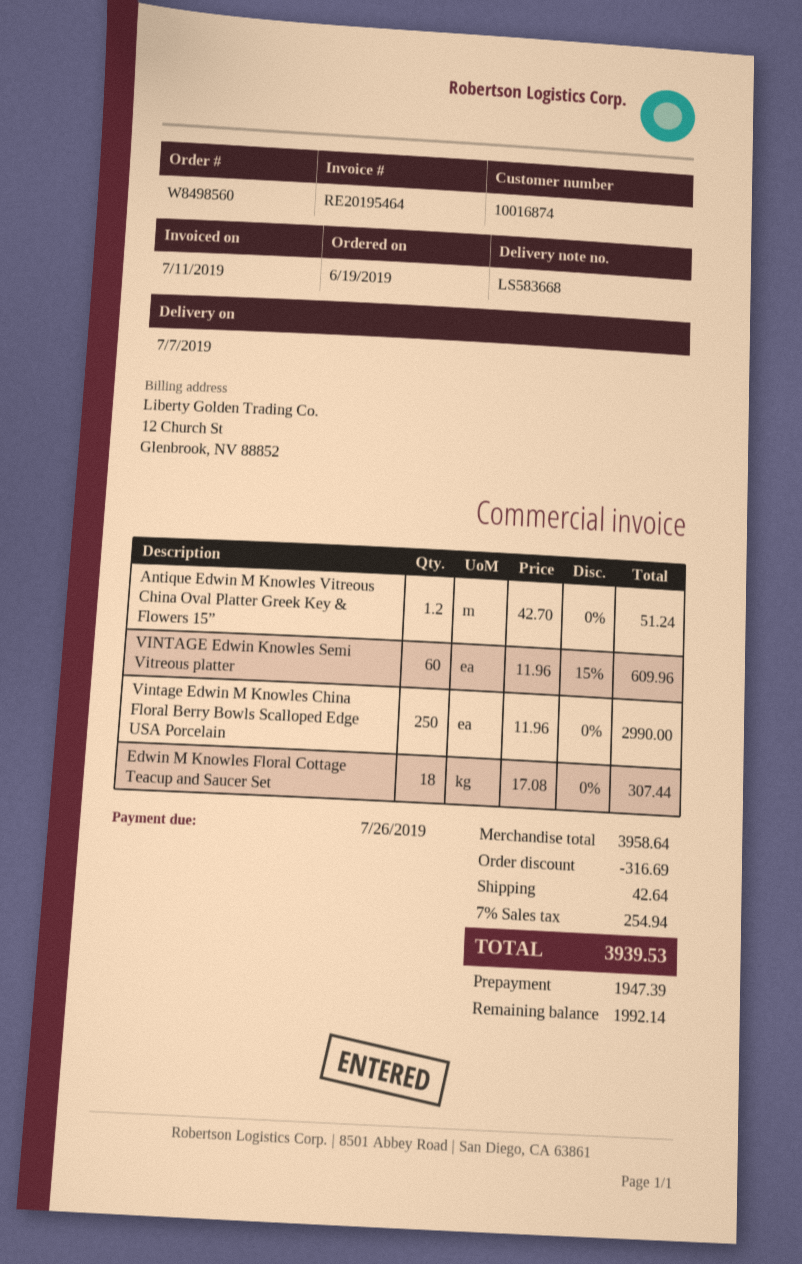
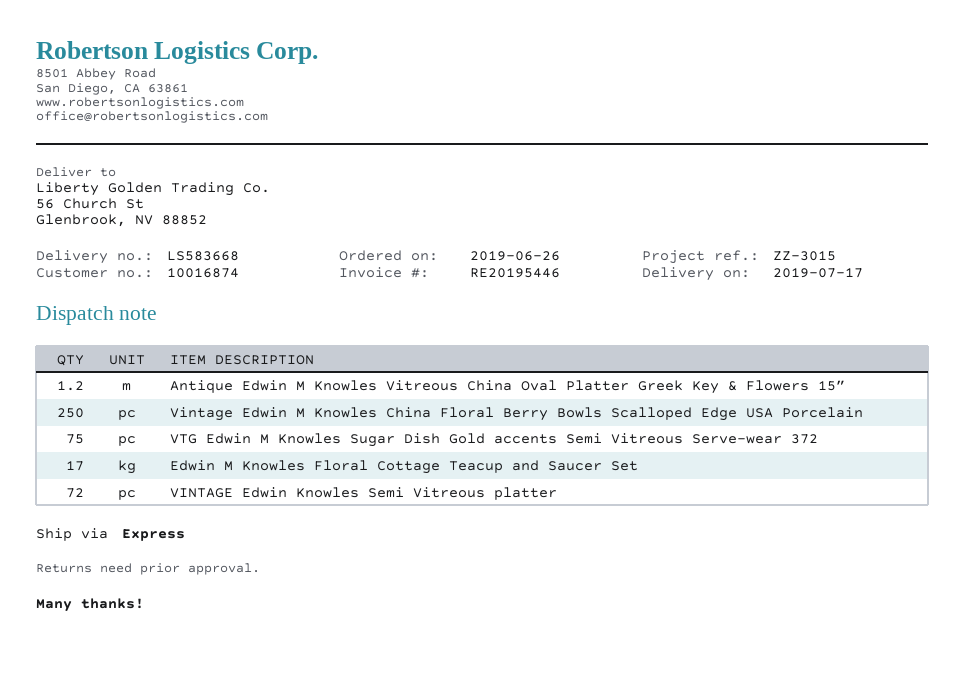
order date: 2019-06-19 -> 2019-06-26
delivery date: 2019-07-07 -> 2019-07-17
invoice number: RE20195464 -> RE20195446
VINTAGE Edwin Knowles Semi Vitreous platter: 60 -> 72
Edwin M Knowles Floral Cottage Teacup and Saucer Set: 18 -> 17
VTG Edwin M Knowles Sugar Dish Gold accents Semi Vitreous Serve-wear 372: none -> 75

